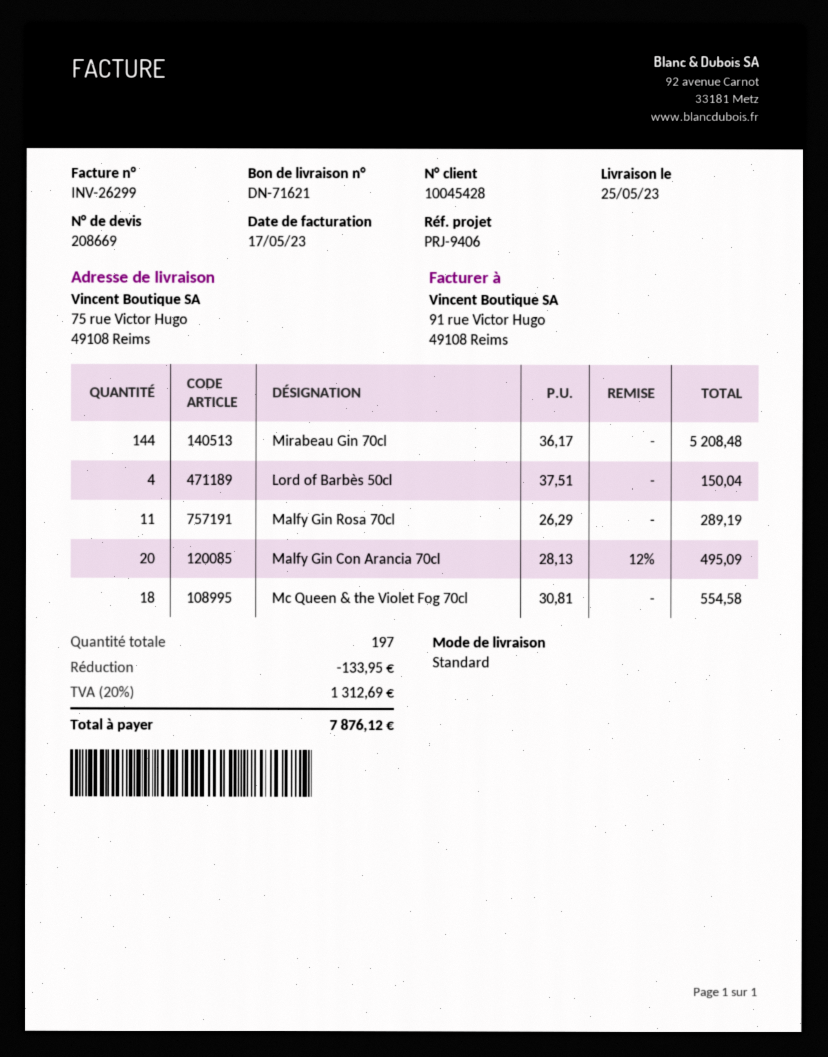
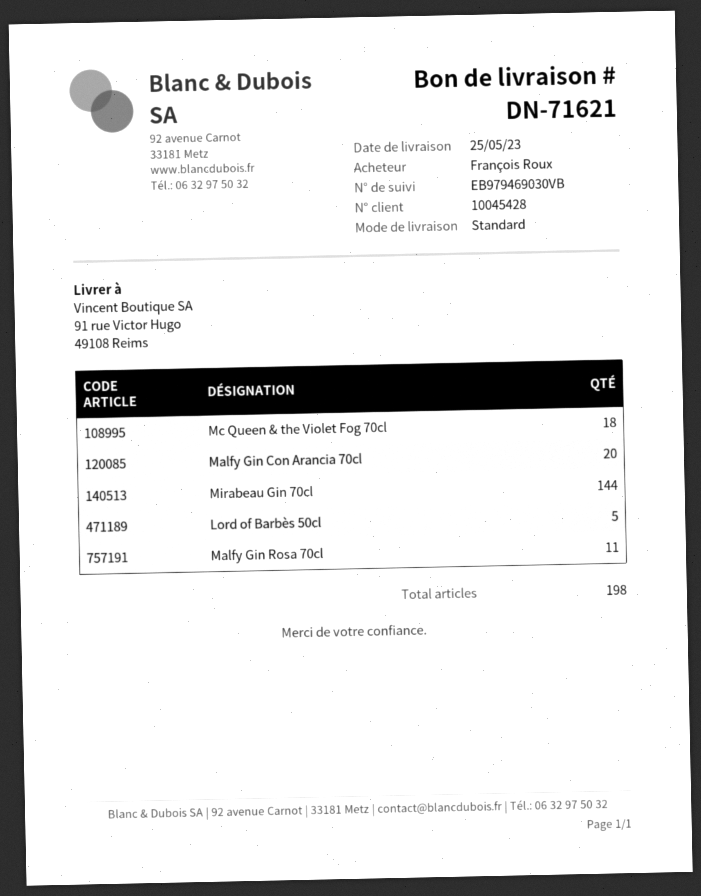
ship to: 75 rue Victor Hugo, 49108 Reims -> 91 rue Victor Hugo, 49108 Reims
Lord of Barbès 50cl: 4 -> 5
total quantity: 197 -> 198

